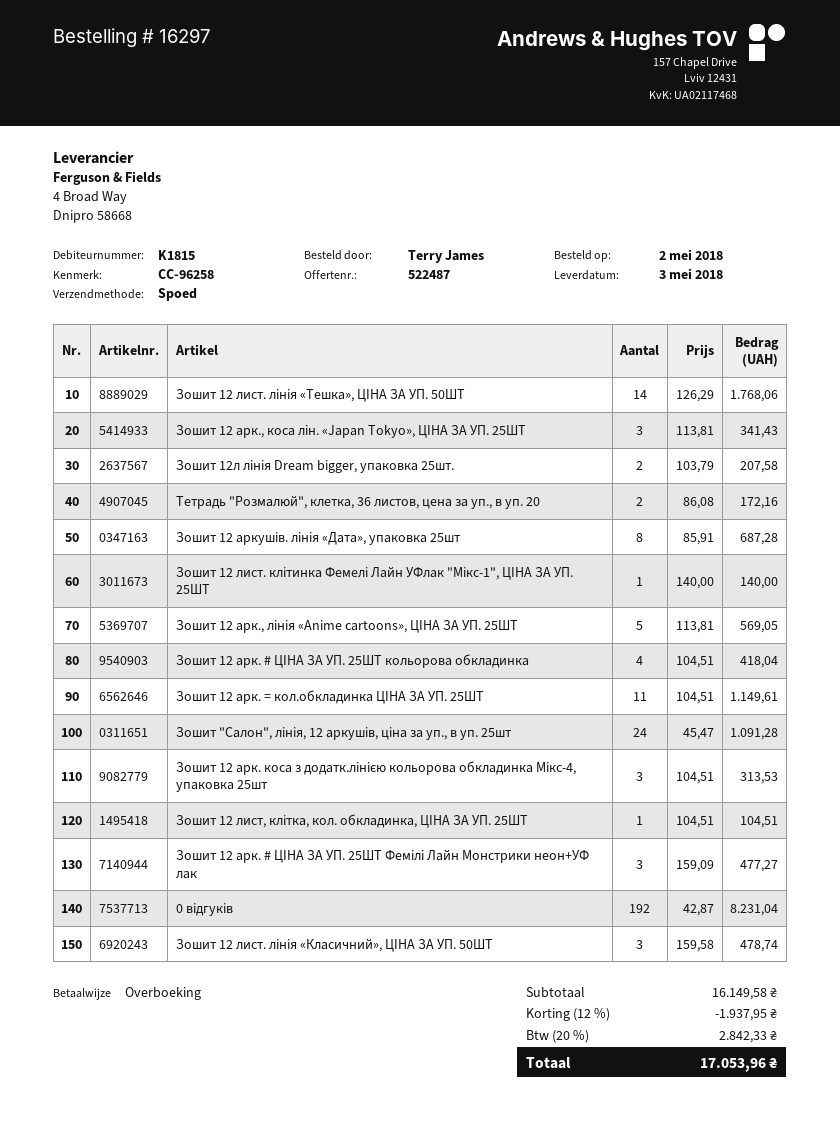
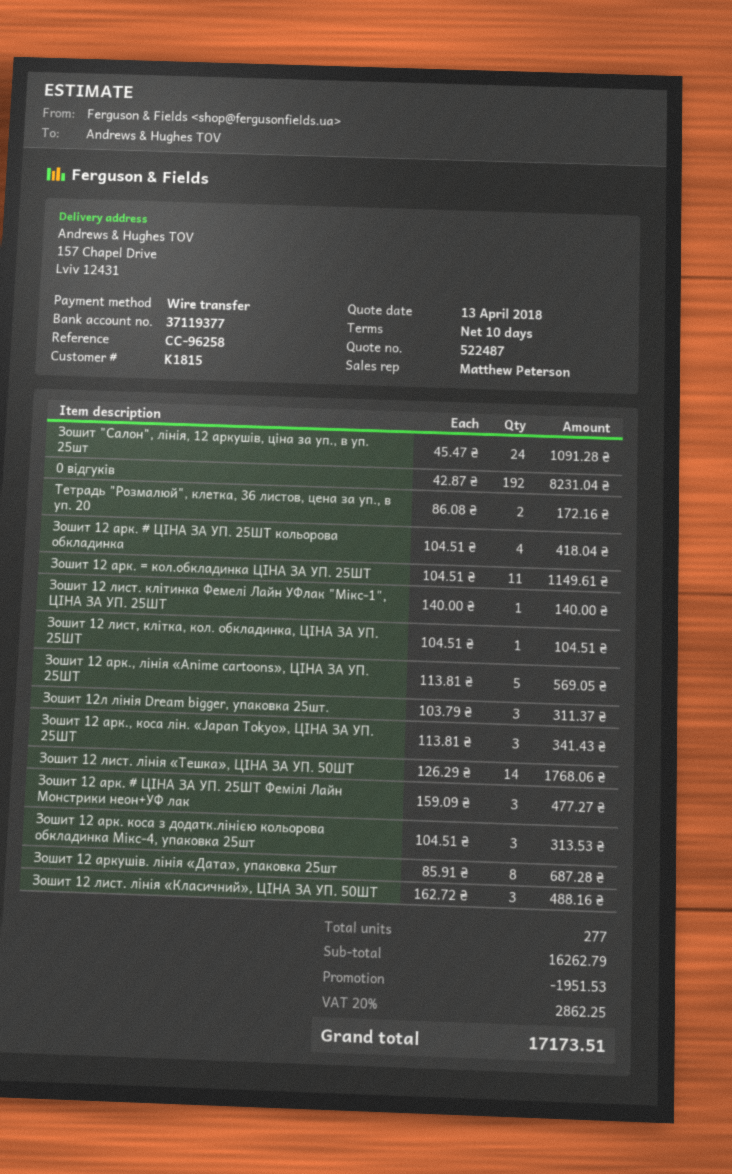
Зошит 12л лінія Dream bigger, упаковка 25шт.: 2 x 103.79 = 207.58 -> 3 x 103.79 = 311.37
Зошит 12 лист. лінія «Класичний», ЦІНА ЗА УП. 50ШТ: 3 x 159.58 = 478.74 -> 3 x 162.72 = 488.16
subtotal: 16149.58 -> 16262.79
discount: 1937.95 -> 1951.53
tax: 20% = 2842.33 -> 20% = 2862.25
total: 17053.96 -> 17173.51

